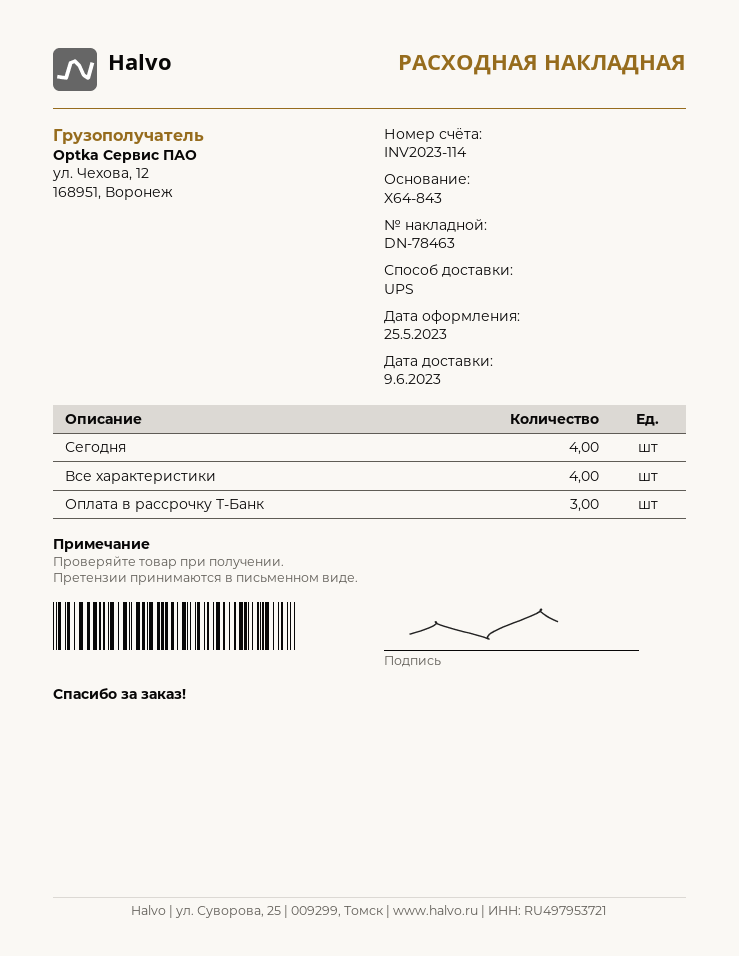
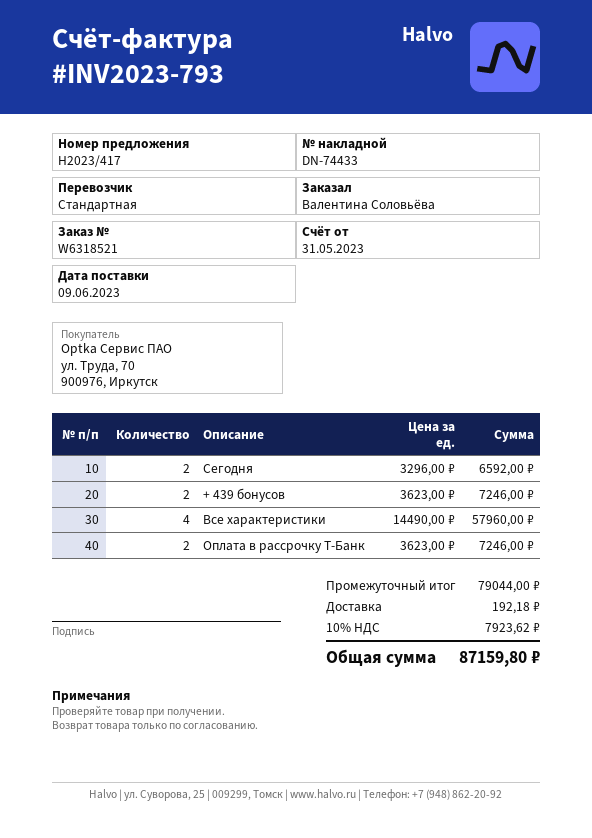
delivery note number: DN-78463 -> DN-74433
invoice number: INV2023-114 -> INV2023-793
shipping method: UPS -> standard
Сегодня: 4 -> 2
Оплата в рассрочку Т-Банк: 3 -> 2
+ 439 бонусов: none -> 2

